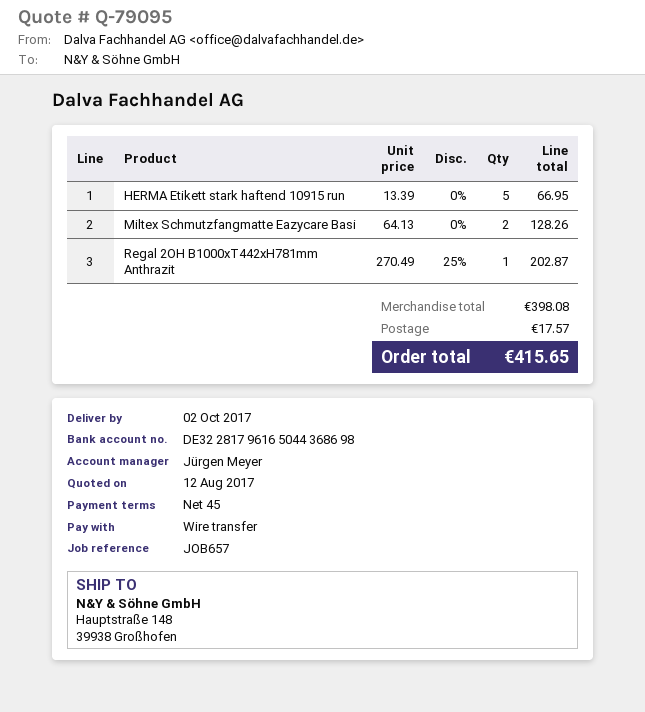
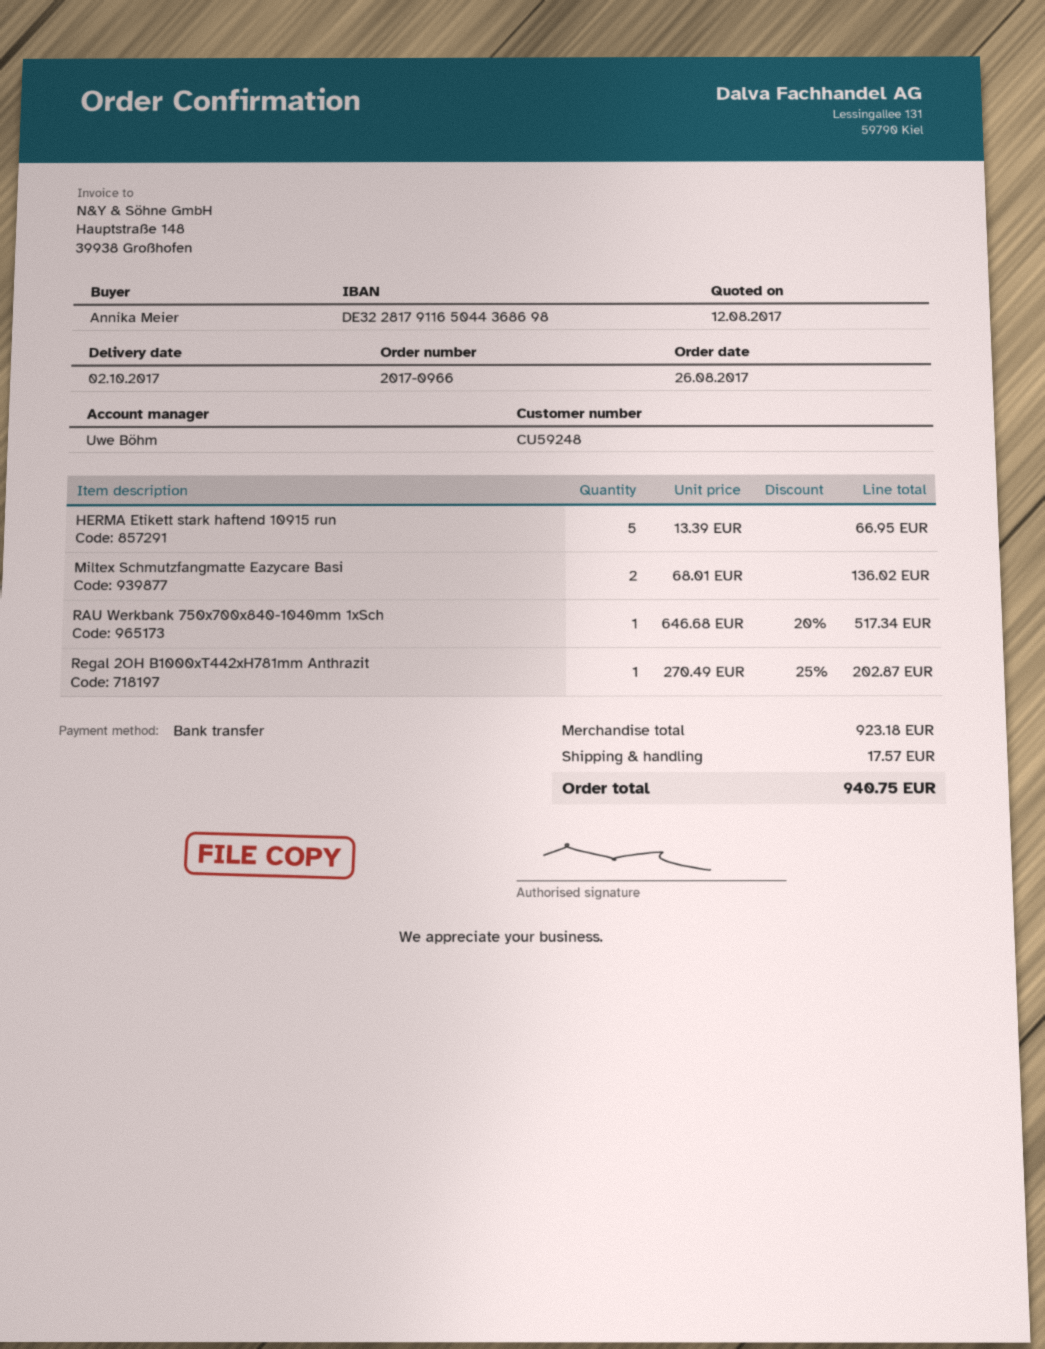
sales rep: Jürgen Meyer -> Uwe Böhm
bank account: DE32281796165044368698 -> DE32281791165044368698
Miltex Schmutzfangmatte Eazycare Basi: 2 x 64.13 = 128.26 -> 2 x 68.01 = 136.02
RAU Werkbank 750x700x840-1040mm 1xSch: none -> 1 x 646.68 - 20% = 517.34
subtotal: 398.08 -> 923.18
total: 415.65 -> 940.75

